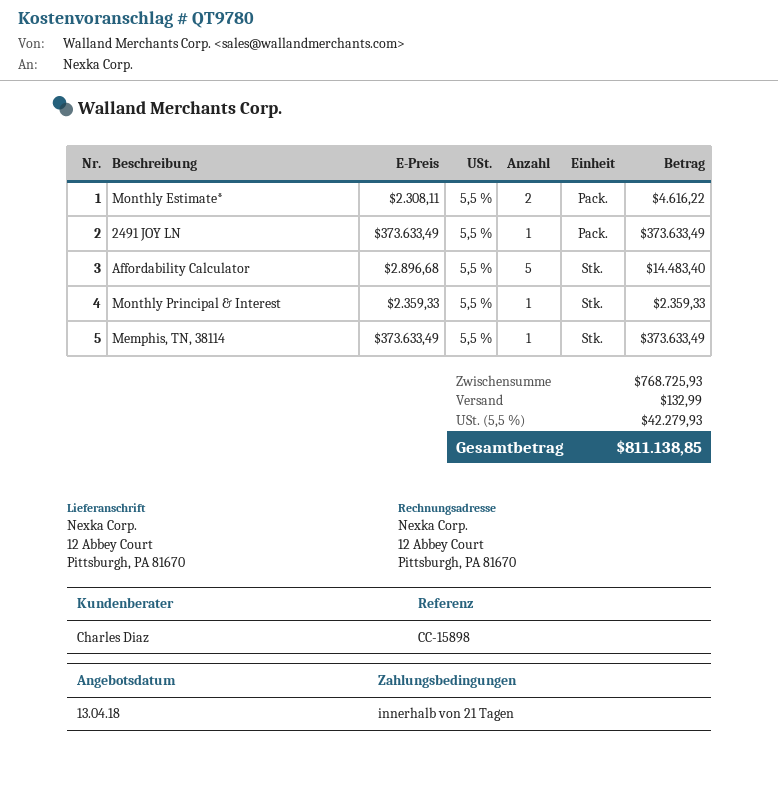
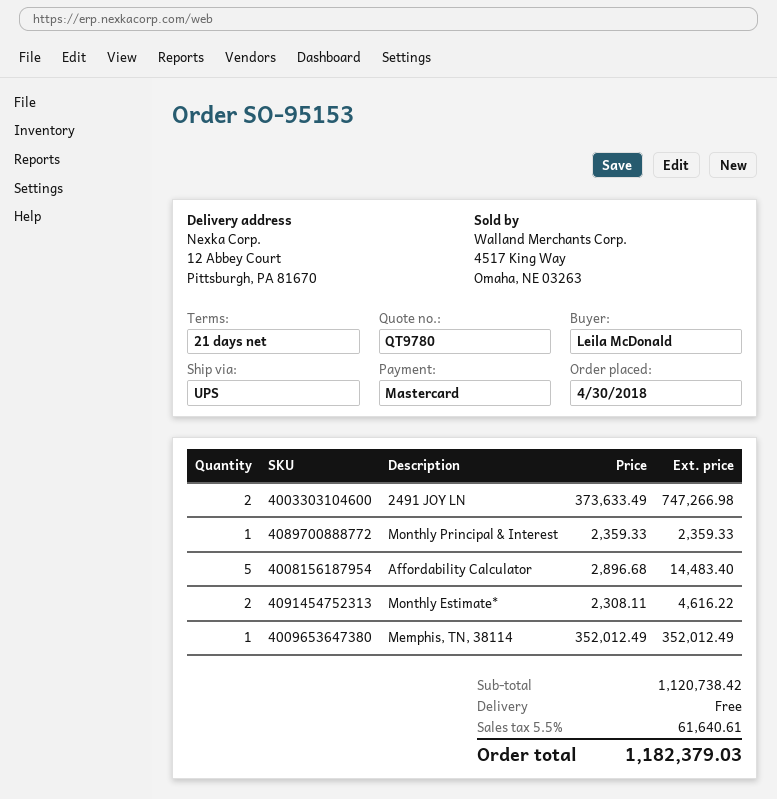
2491 JOY LN: 1 x 373633.49 = 373633.49 -> 2 x 373633.49 = 747266.98
Memphis, TN, 38114: 1 x 373633.49 = 373633.49 -> 1 x 352012.49 = 352012.49
subtotal: 768725.93 -> 1120738.42
shipping: 132.99 -> 0.00
tax: 5.5% = 42279.93 -> 5.5% = 61640.61
total: 811138.85 -> 1182379.03

